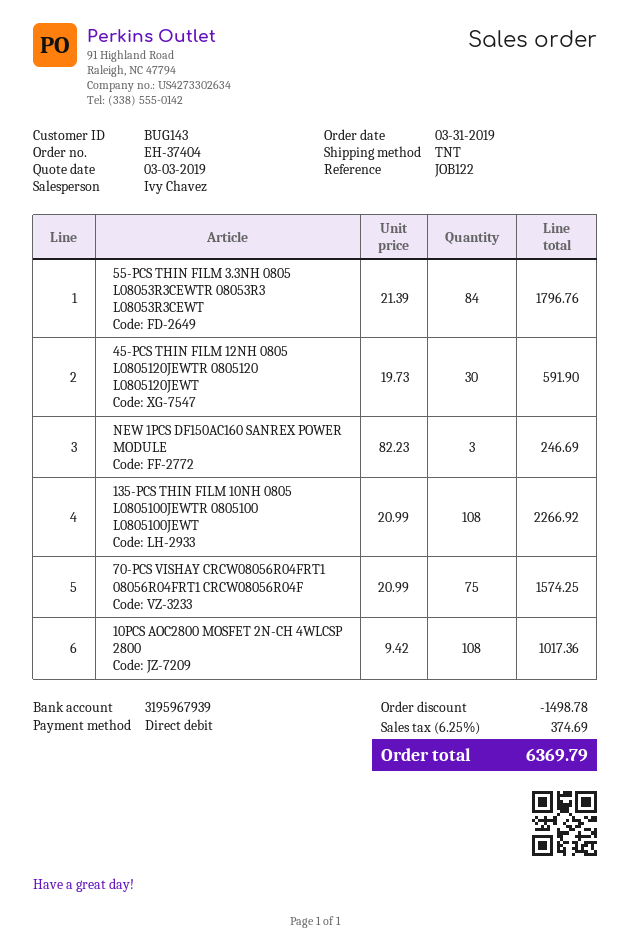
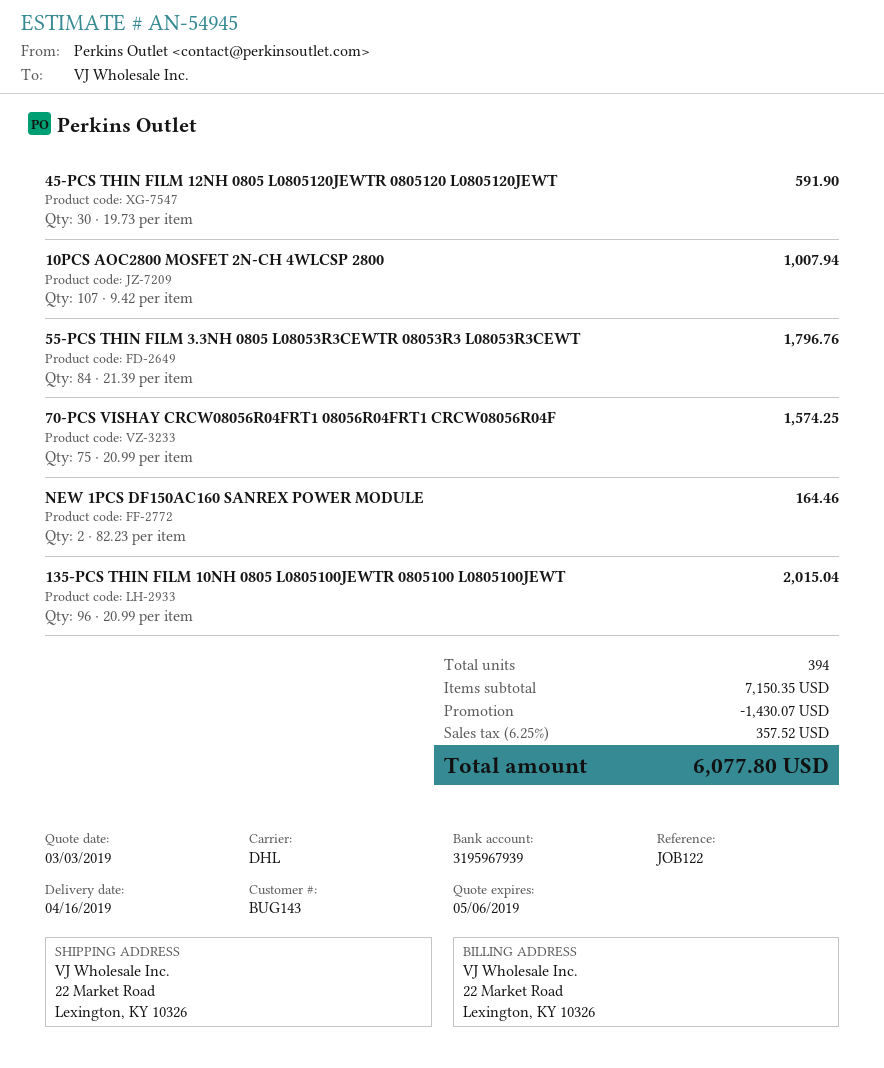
shipping method: TNT -> DHL
NEW 1PCS DF150AC160 SANREX POWER MODULE: 3 x 82.23 = 246.69 -> 2 x 82.23 = 164.46
135-PCS THIN FILM 10NH 0805 L0805100JEWTR 0805100 L0805100JEWT: 108 x 20.99 = 2266.92 -> 96 x 20.99 = 2015.04
10PCS AOC2800 MOSFET 2N-CH 4WLCSP 2800: 108 x 9.42 = 1017.36 -> 107 x 9.42 = 1007.94
discount: 1498.78 -> 1430.07
tax: 6.25% = 374.69 -> 6.25% = 357.52
total: 6369.79 -> 6077.80

